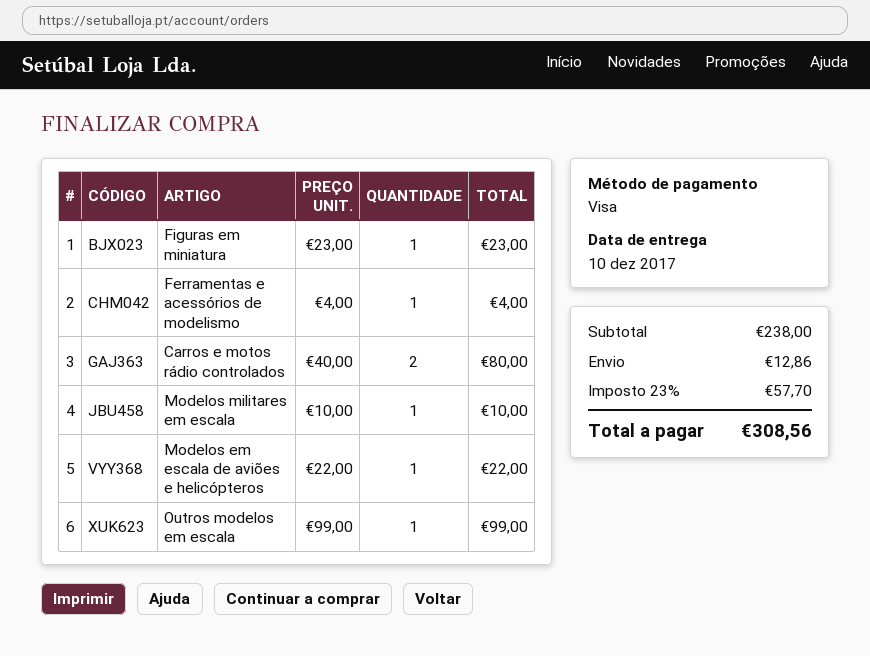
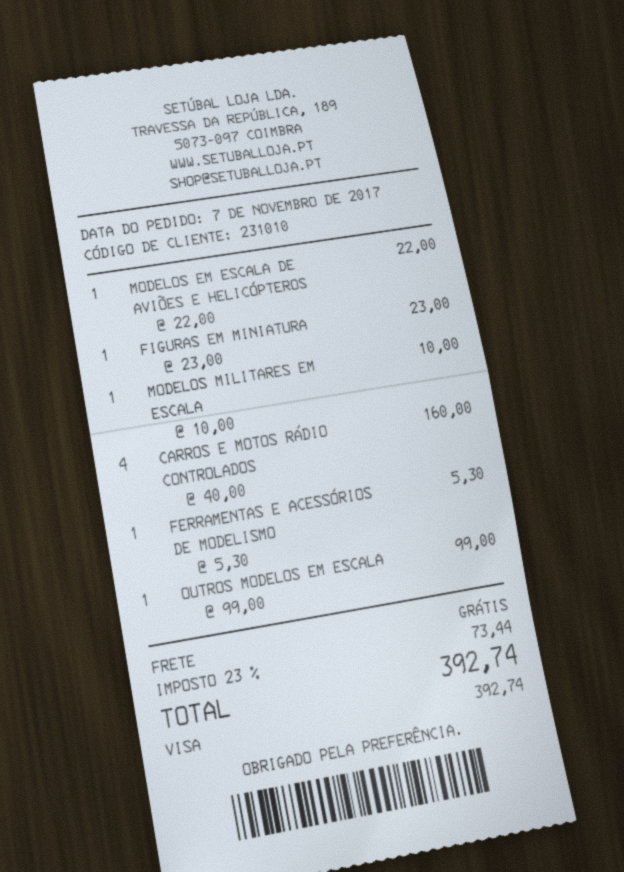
Ferramentas e acessórios de modelismo: 1 x 4.00 = 4.00 -> 1 x 5.30 = 5.30
Carros e motos rádio controlados: 2 x 40.00 = 80.00 -> 4 x 40.00 = 160.00
shipping: 12.86 -> 0.00
tax: 23% = 57.70 -> 23% = 73.44
total: 308.56 -> 392.74

